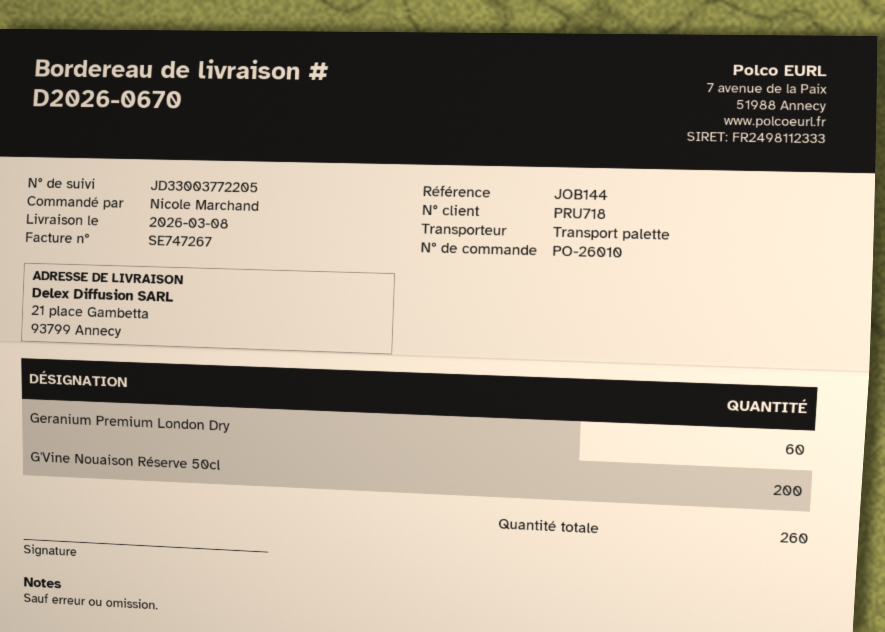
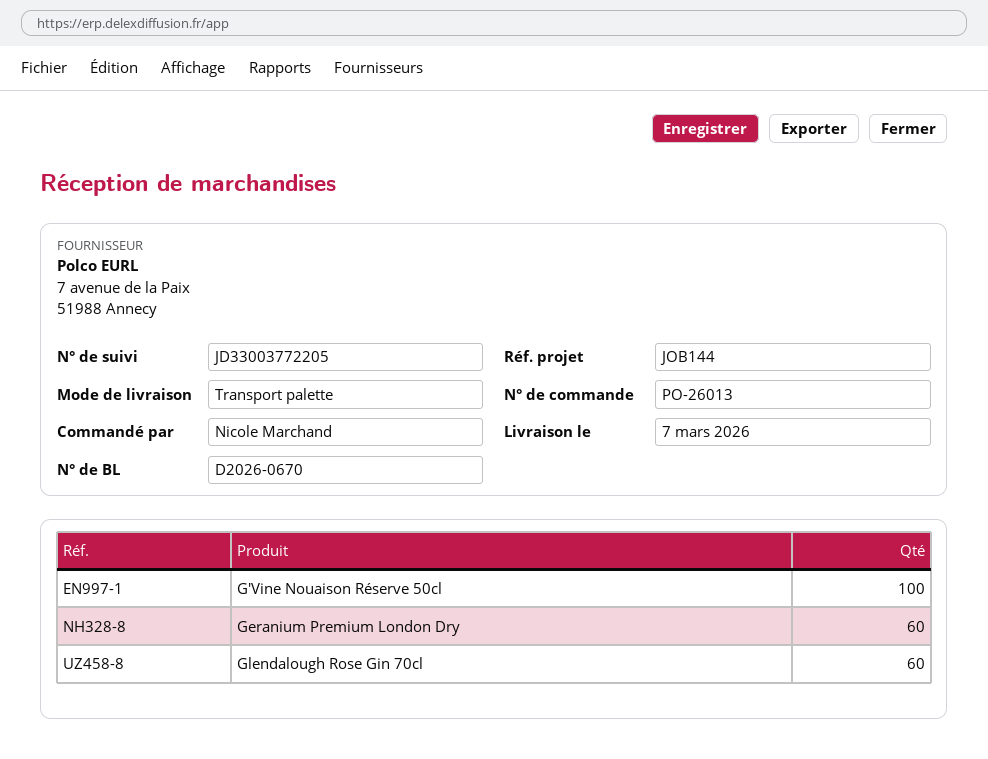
order number: PO-26010 -> PO-26013
delivery date: 2026-03-08 -> 2026-03-07
G'Vine Nouaison Réserve 50cl: 200 -> 100
Glendalough Rose Gin 70cl: none -> 60

